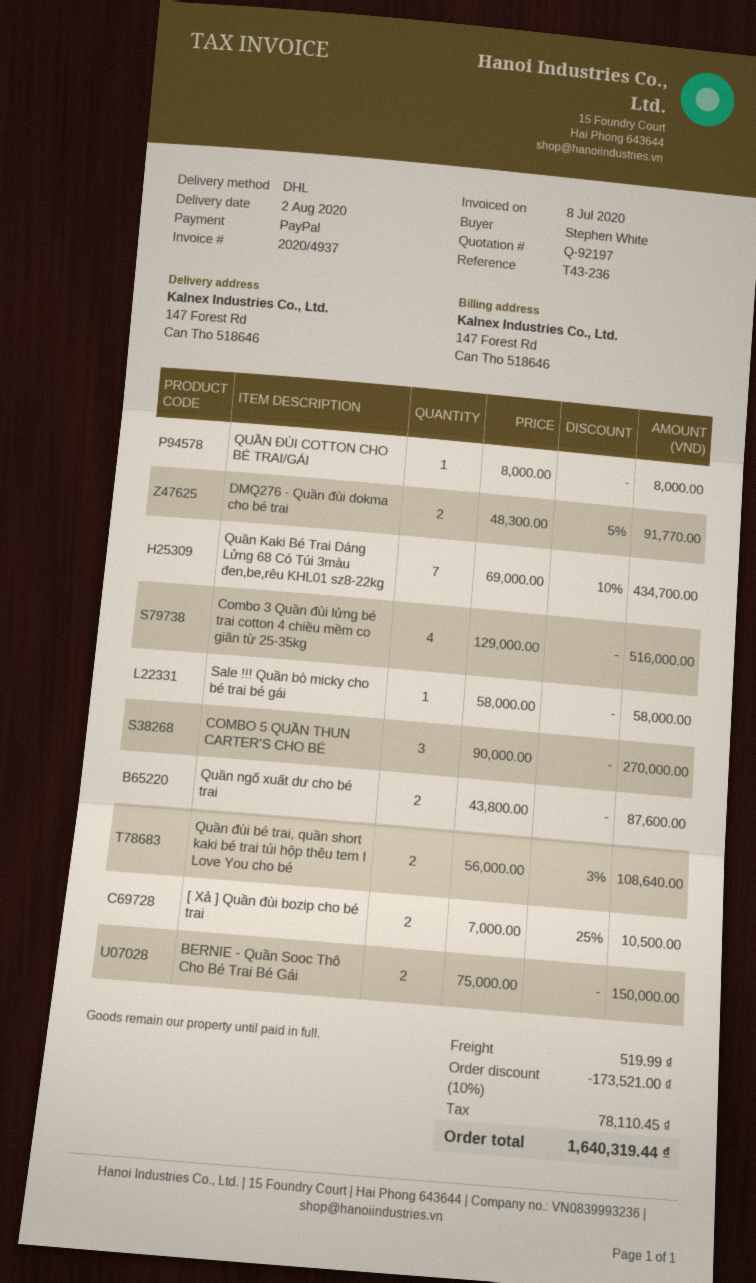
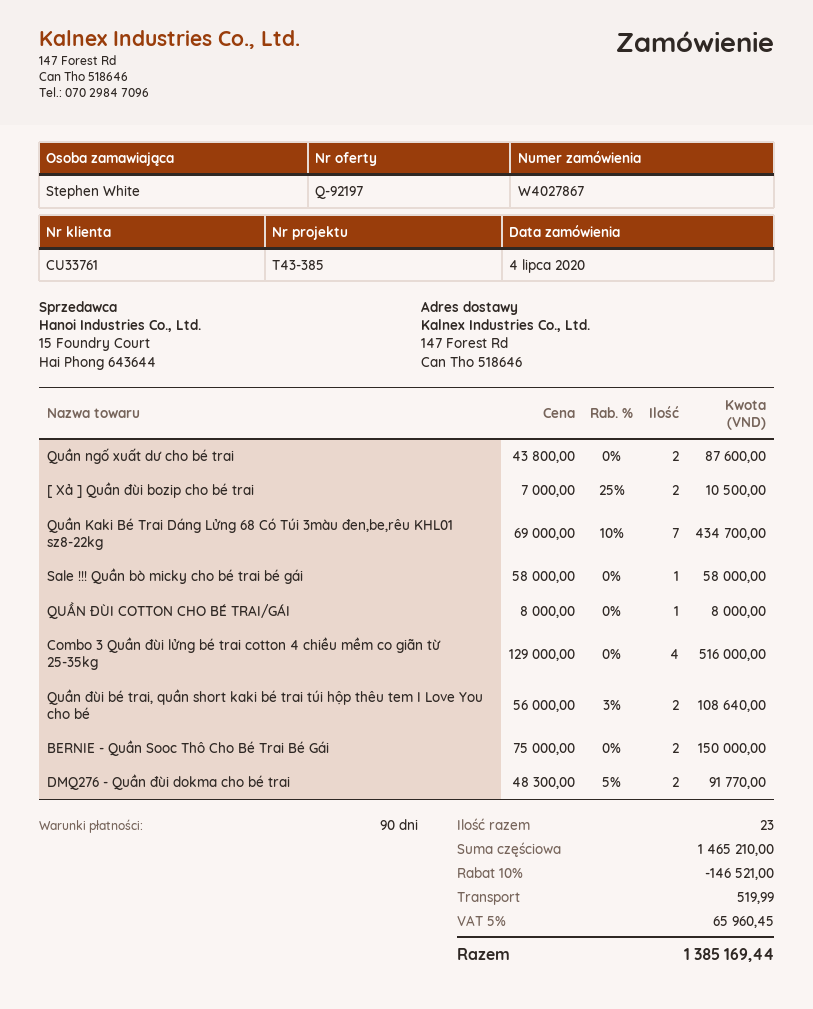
reference: T43-236 -> T43-385
COMBO 5 QUẦN THUN CARTER'S CHO BÉ: 3 x 90000.00 = 270000.00 -> none
discount: 10% = 173521.00 -> 10% = 146521.00
tax: 78110.45 -> 65960.45
total: 1640319.44 -> 1385169.44

